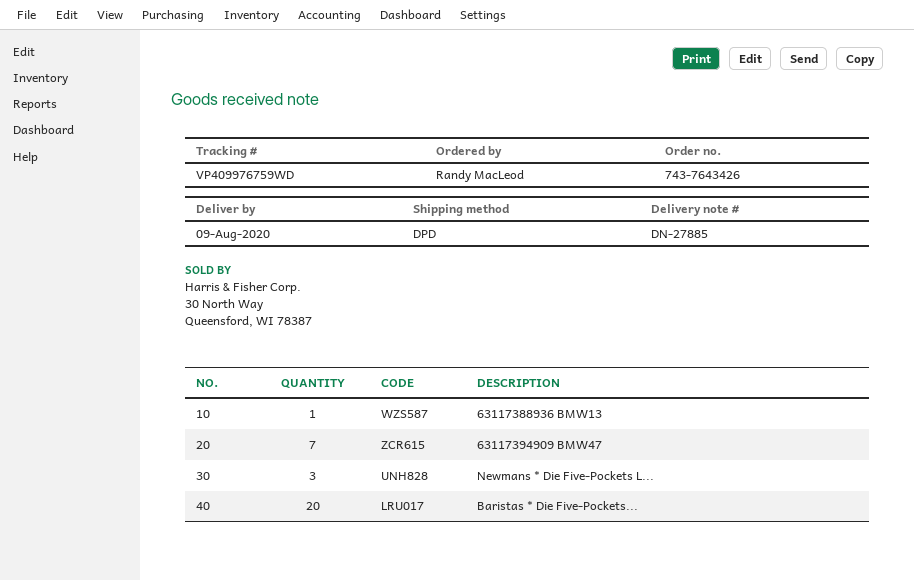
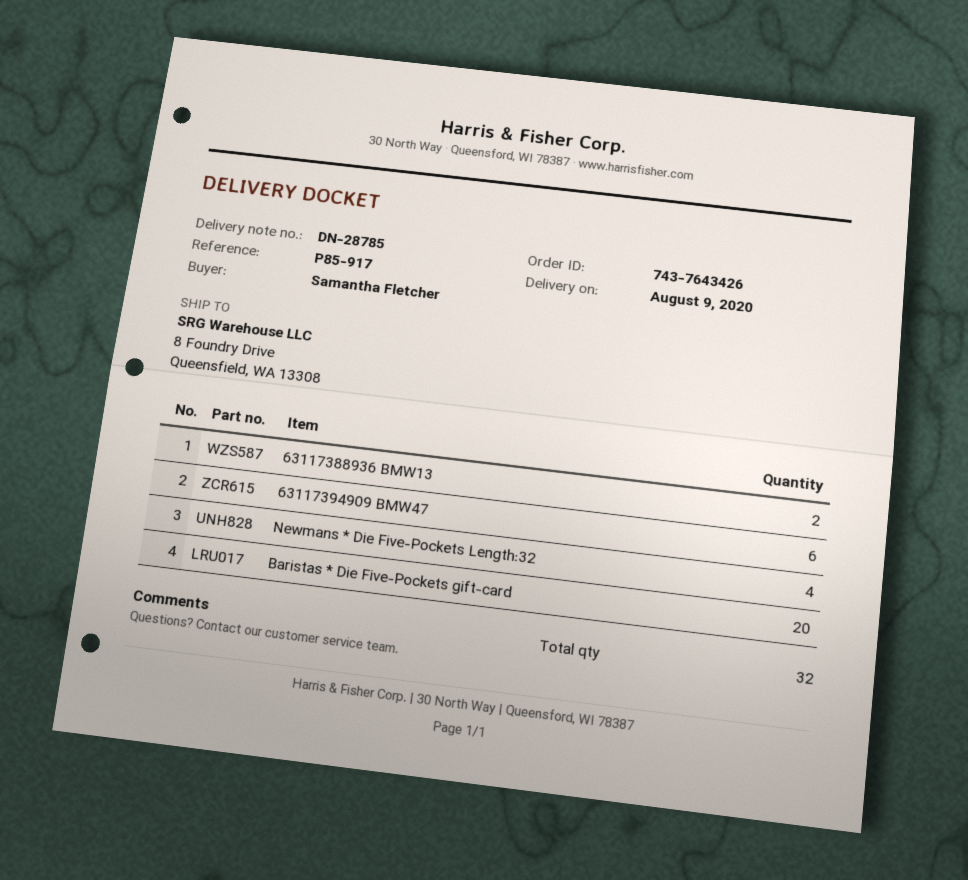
delivery note number: DN-27885 -> DN-28785
ordered by: Randy MacLeod -> Samantha Fletcher
63117388936 BMW13: 1 -> 2
63117394909 BMW47: 7 -> 6
Newmans * Die Five-Pockets L...: 3 -> 4

